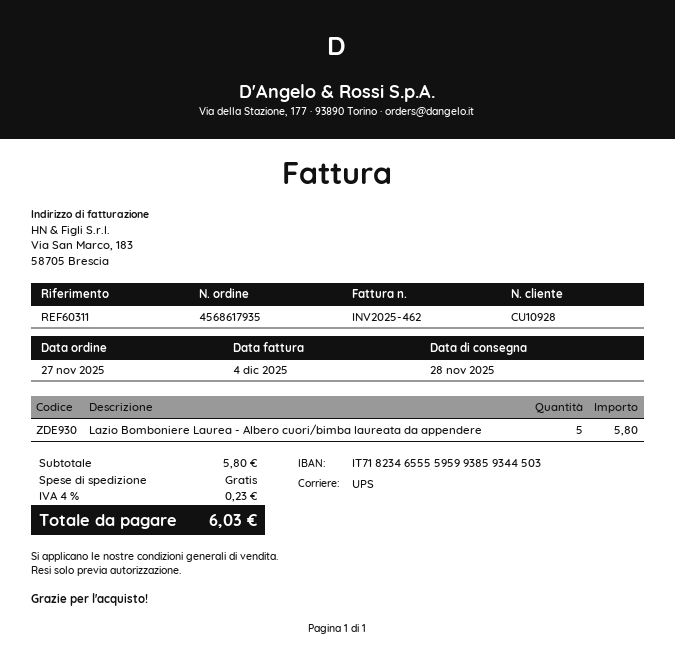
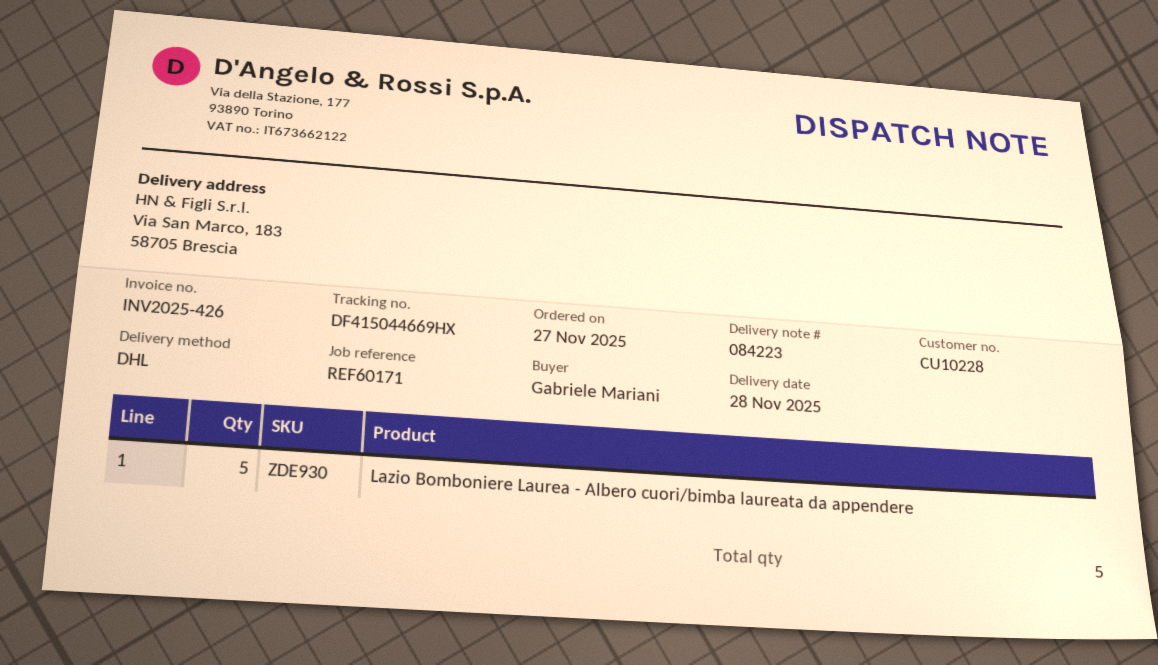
invoice number: INV2025-462 -> INV2025-426
customer number: CU10928 -> CU10228
reference: REF60311 -> REF60171
shipping method: UPS -> DHL

